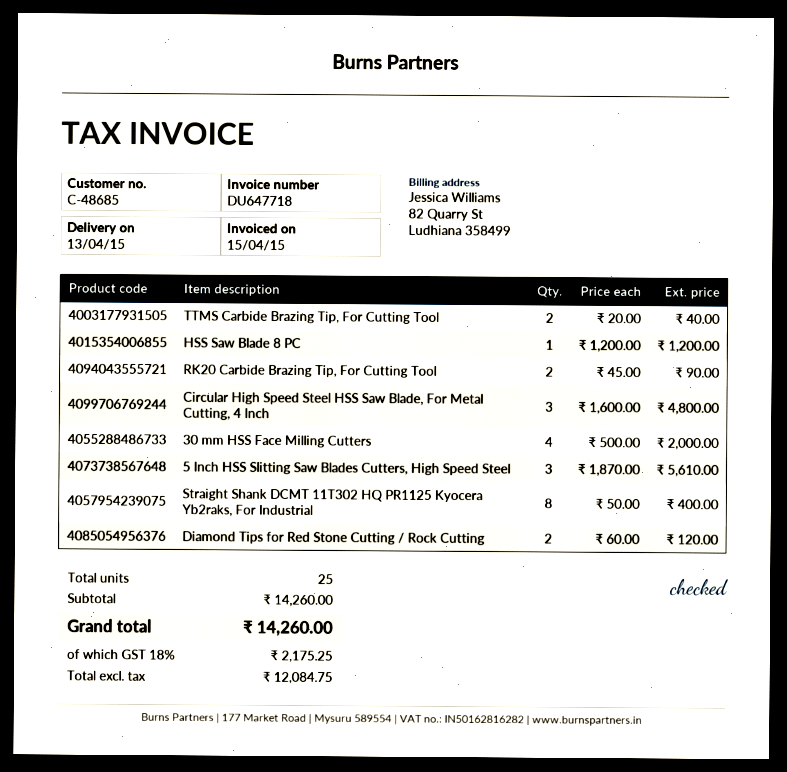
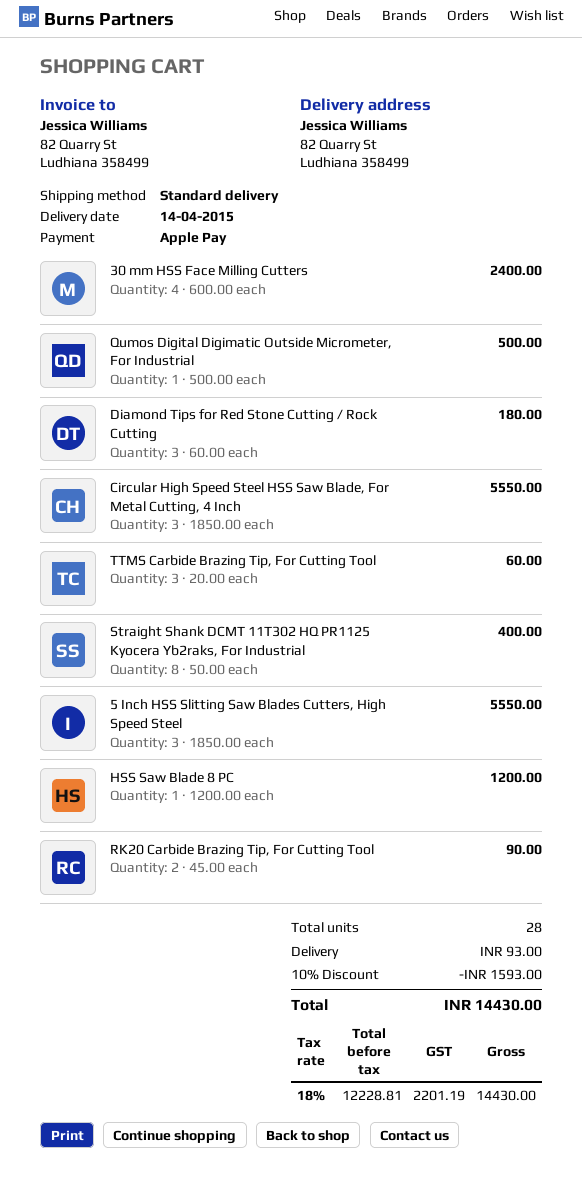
delivery date: 2015-04-13 -> 2015-04-14
TTMS Carbide Brazing Tip, For Cutting Tool: 2 x 20.00 = 40.00 -> 3 x 20.00 = 60.00
Circular High Speed Steel HSS Saw Blade, For Metal Cutting, 4 Inch: 3 x 1600.00 = 4800.00 -> 3 x 1850.00 = 5550.00
30 mm HSS Face Milling Cutters: 4 x 500.00 = 2000.00 -> 4 x 600.00 = 2400.00
5 Inch HSS Slitting Saw Blades Cutters, High Speed Steel: 3 x 1870.00 = 5610.00 -> 3 x 1850.00 = 5550.00
Diamond Tips for Red Stone Cutting / Rock Cutting: 2 x 60.00 = 120.00 -> 3 x 60.00 = 180.00
Qumos Digital Digimatic Outside Micrometer, For Industrial: none -> 1 x 500.00 = 500.00
total quantity: 25 -> 28
discount: none -> 10% = 1593.00
shipping: none -> 93.00
net: 12084.75 -> 12228.81
tax: 18% = 2175.25 -> 18% = 2201.19
total: 14260.00 -> 14430.00

